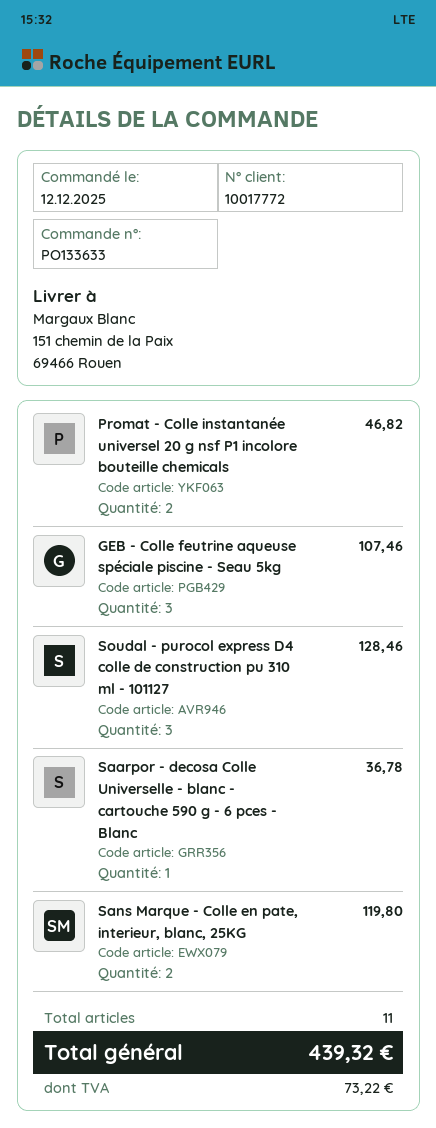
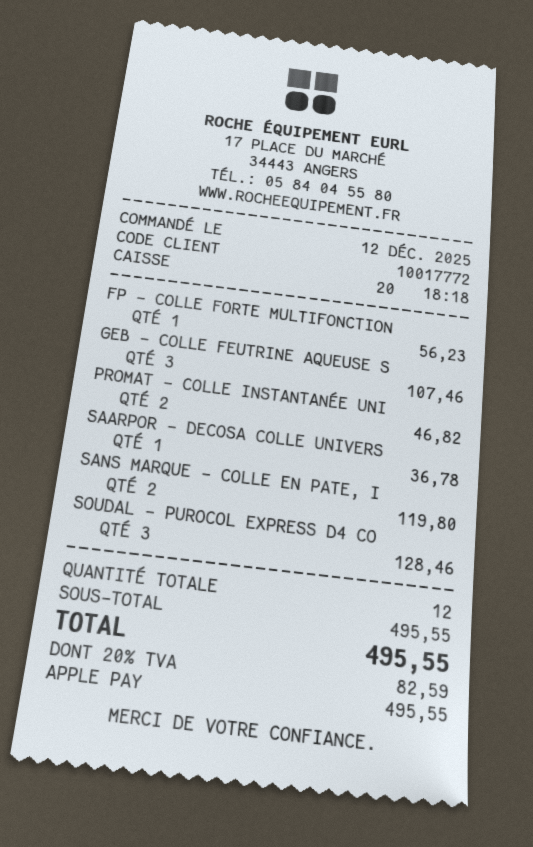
FP - COLLE FORTE MULTIFONCTION: none -> 1 for 56.23
total quantity: 11 -> 12
tax: 73.22 -> 82.59
total: 439.32 -> 495.55

